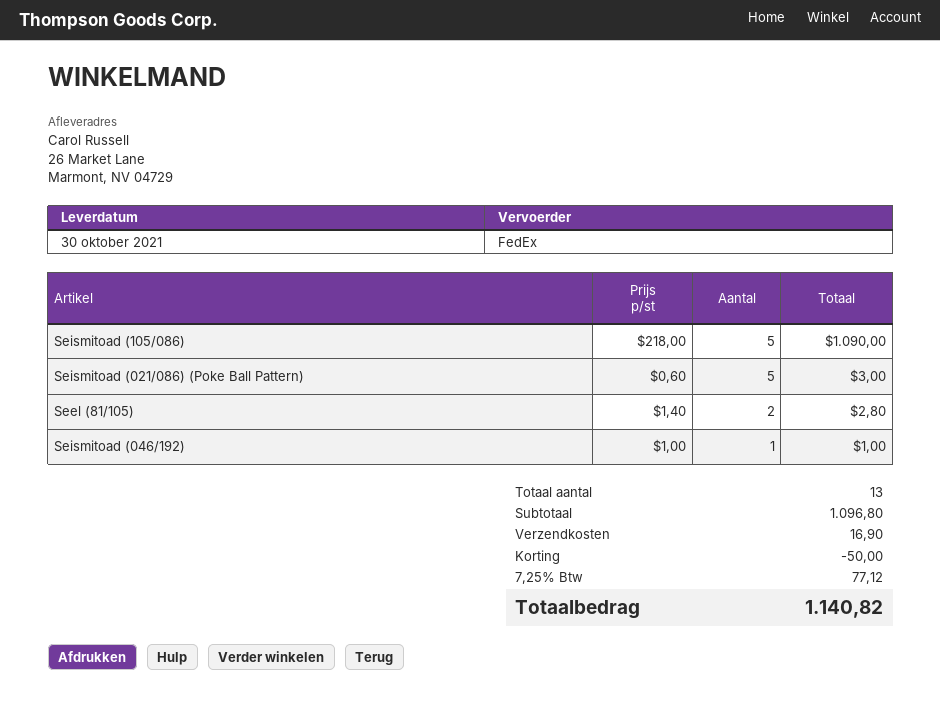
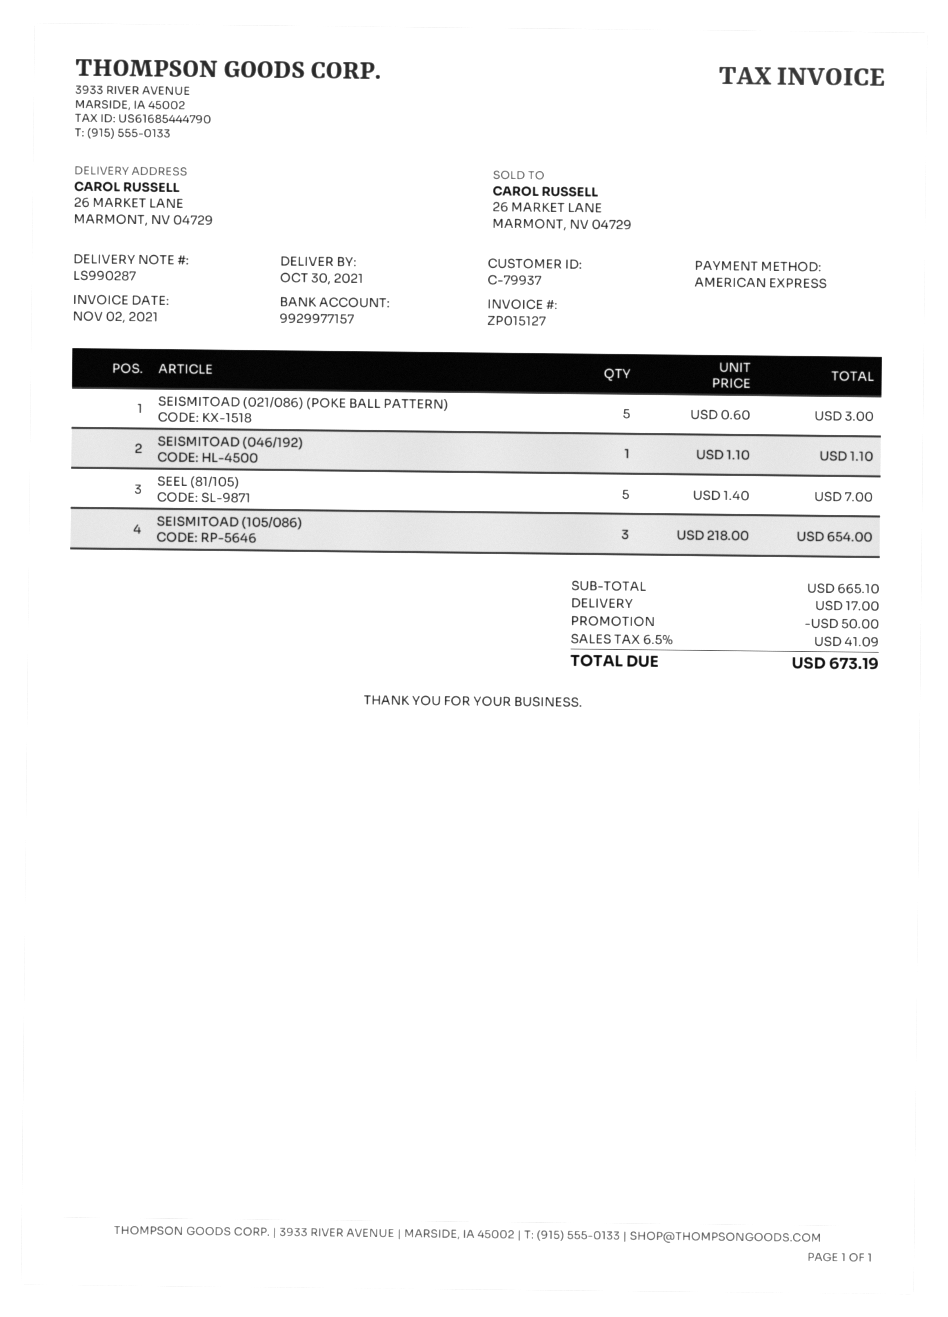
Seismitoad (105/086): 5 x 218.00 = 1090.00 -> 3 x 218.00 = 654.00
Seel (81/105): 2 x 1.40 = 2.80 -> 5 x 1.40 = 7.00
Seismitoad (046/192): 1 x 1.00 = 1.00 -> 1 x 1.10 = 1.10
subtotal: 1096.80 -> 665.10
shipping: 16.90 -> 17.00
tax: 7.25% = 77.12 -> 6.5% = 41.09
total: 1140.82 -> 673.19

